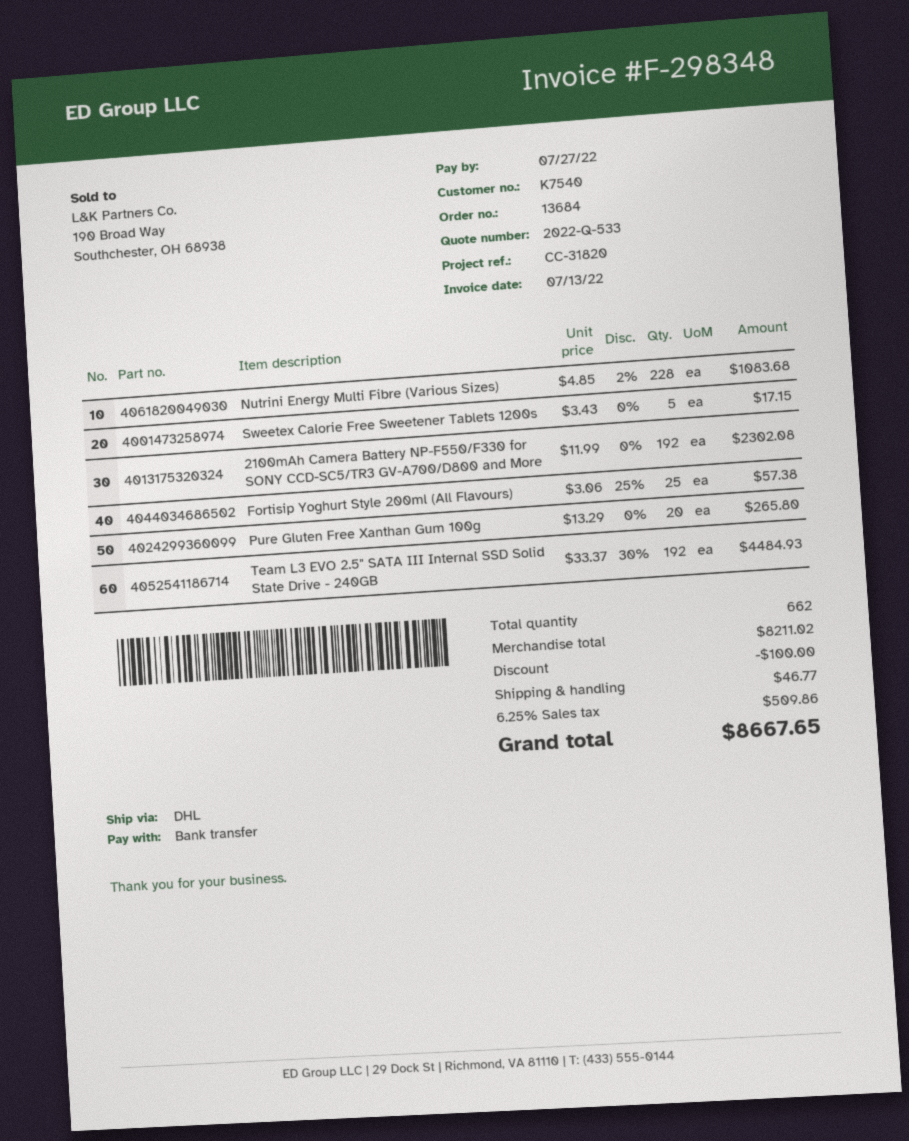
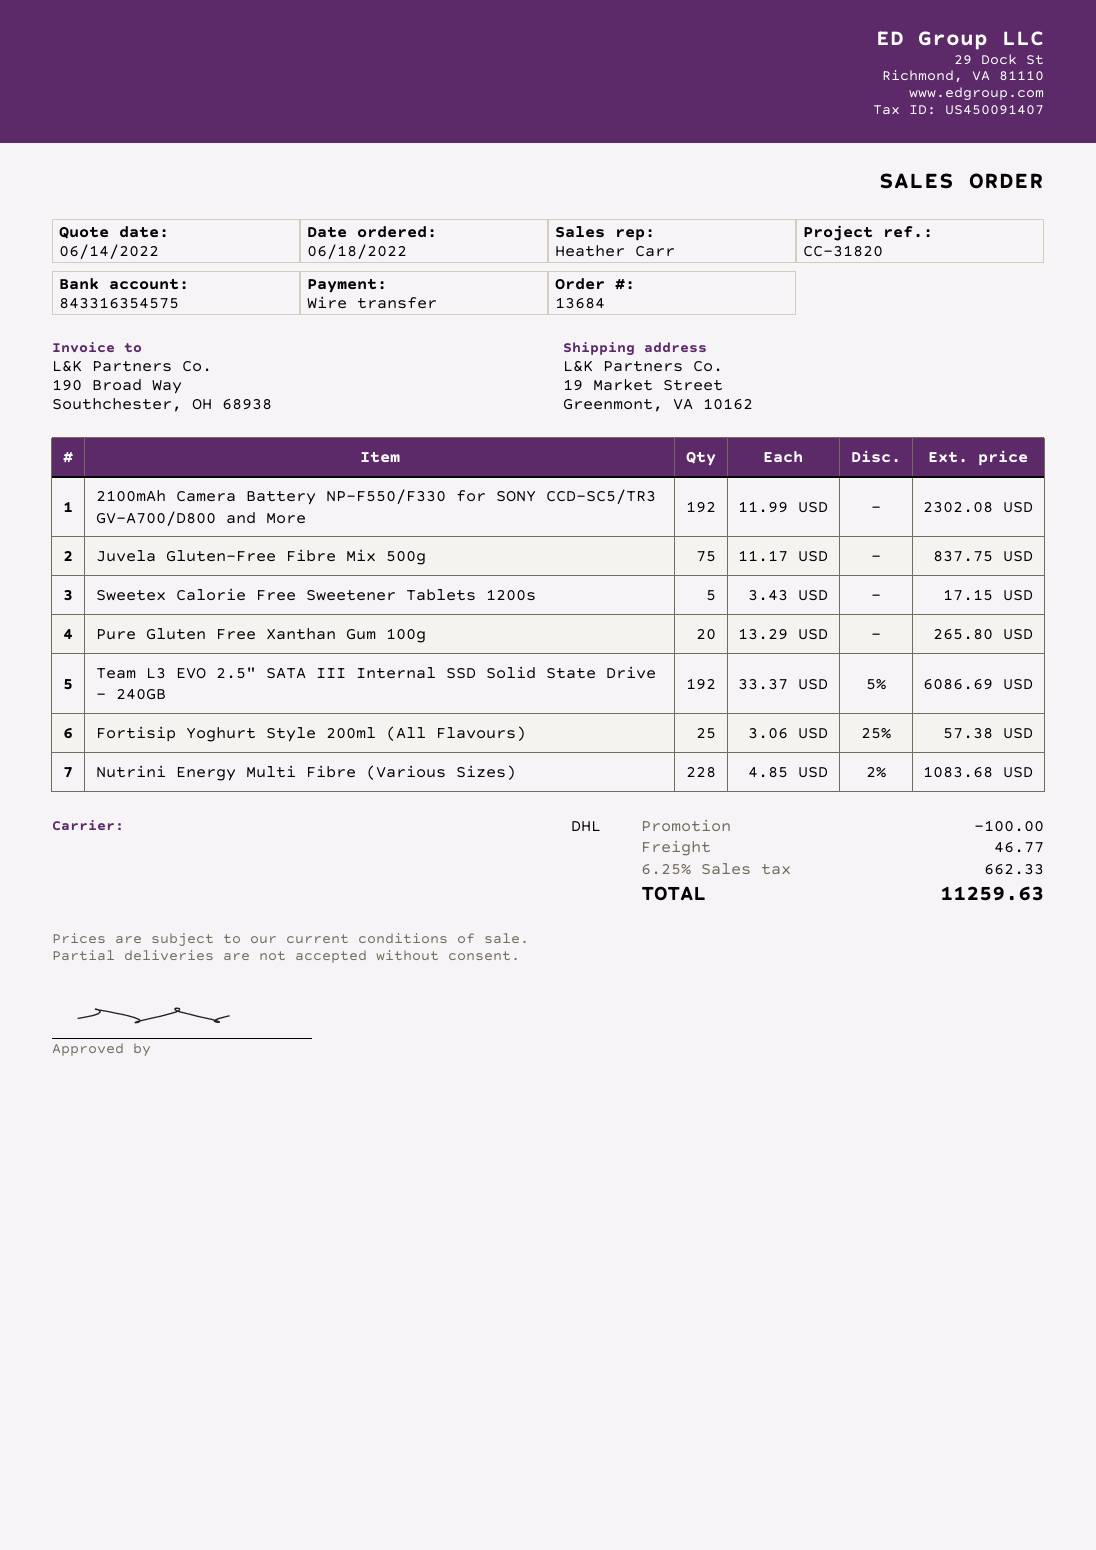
Team L3 EVO 2.5" SATA III Internal SSD Solid State Drive - 240GB: 192 x 33.37 - 30% = 4484.93 -> 192 x 33.37 - 5% = 6086.69
Juvela Gluten-Free Fibre Mix 500g: none -> 75 x 11.17 = 837.75
tax: 6.25% = 509.86 -> 6.25% = 662.33
total: 8667.65 -> 11259.63

